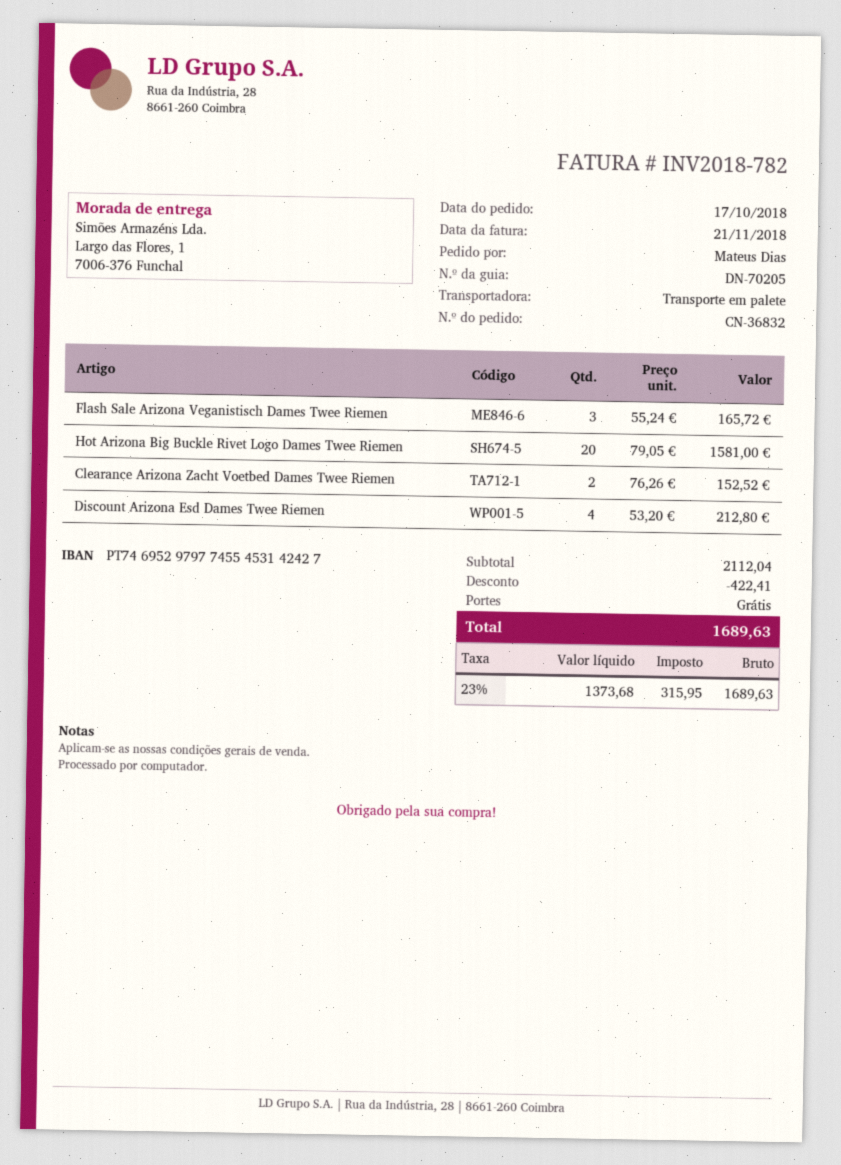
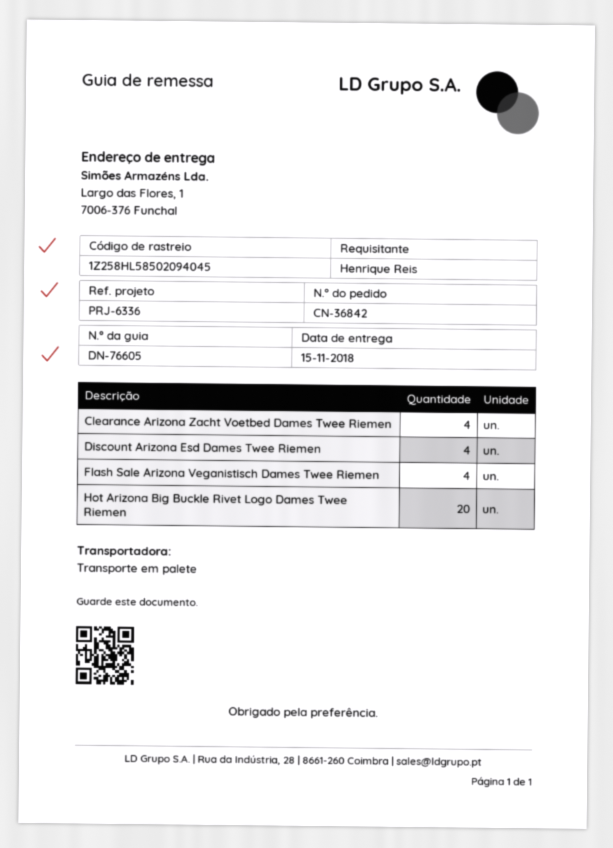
order number: CN-36832 -> CN-36842
delivery note number: DN-70205 -> DN-76605
ordered by: Mateus Dias -> Henrique Reis
Flash Sale Arizona Veganistisch Dames Twee Riemen: 3 -> 4
Clearance Arizona Zacht Voetbed Dames Twee Riemen: 2 -> 4

